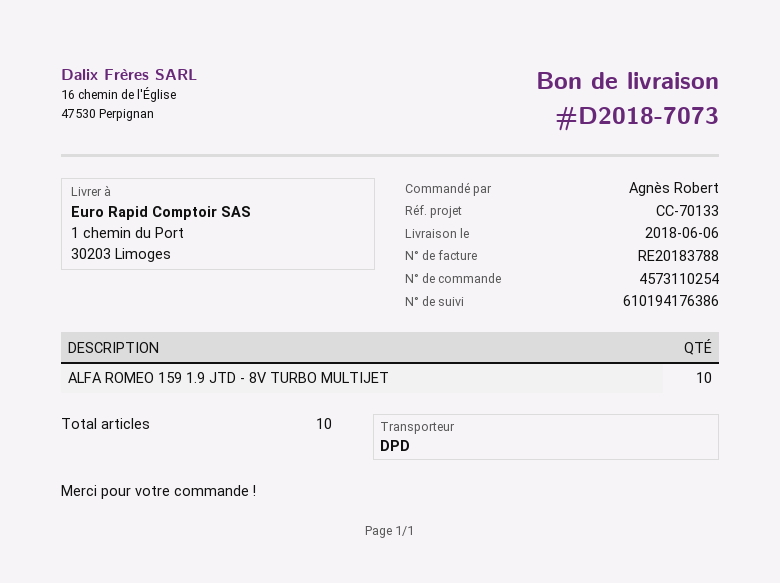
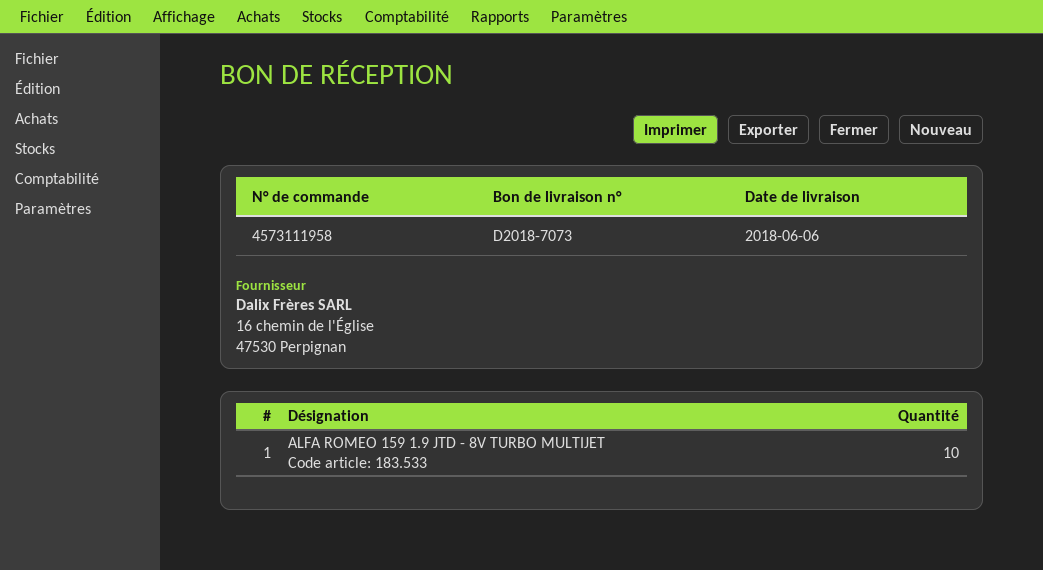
order number: 4573110254 -> 4573111958

